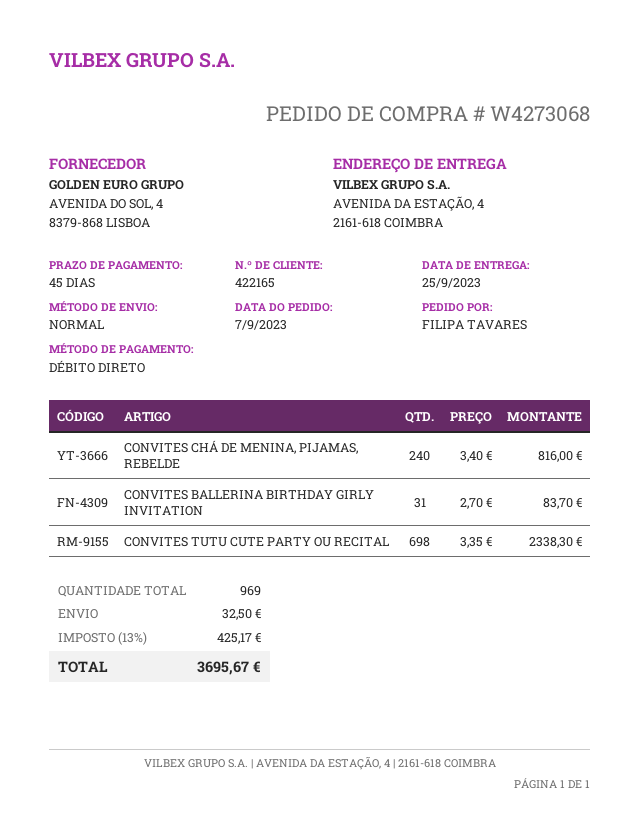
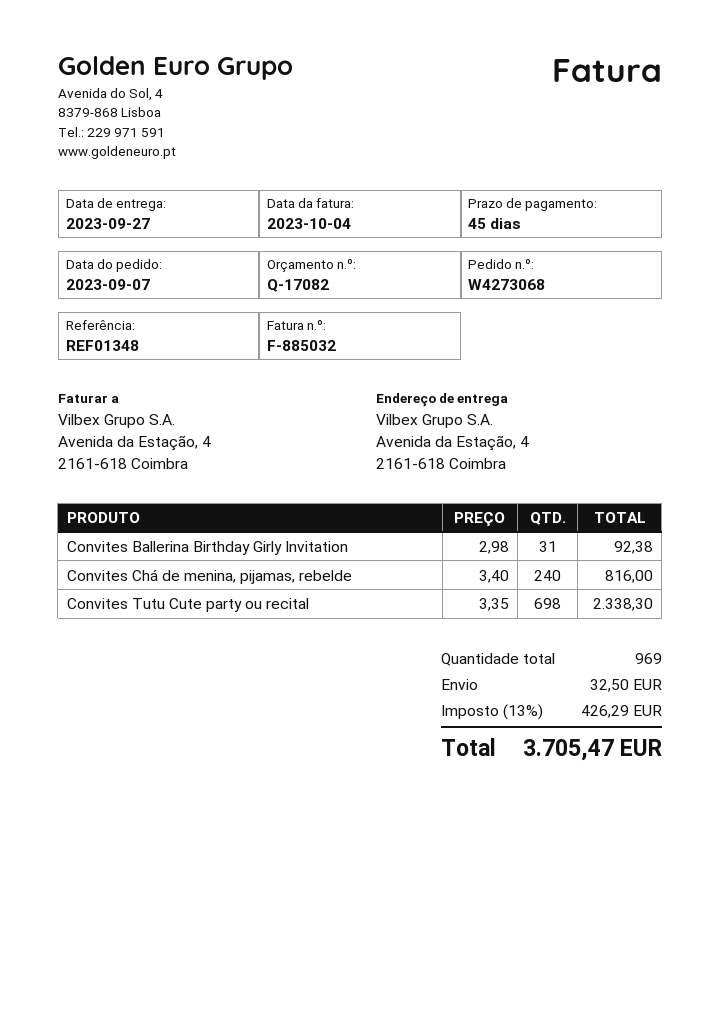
delivery date: 2023-09-25 -> 2023-09-27
CONVITES BALLERINA BIRTHDAY GIRLY INVITATION: 31 x 2.70 = 83.70 -> 31 x 2.98 = 92.38
tax: 13% = 425.17 -> 13% = 426.29
total: 3695.67 -> 3705.47

